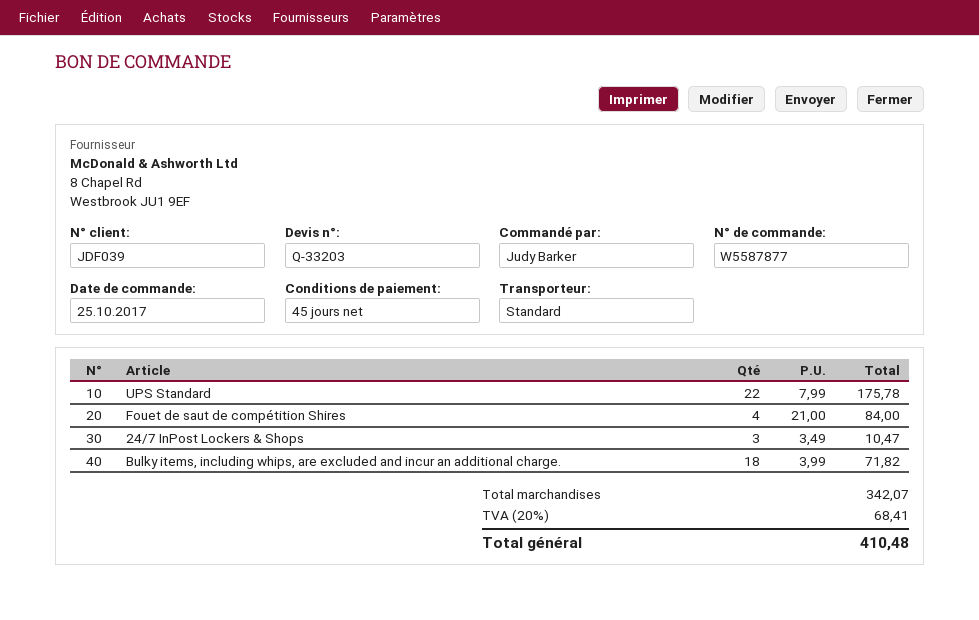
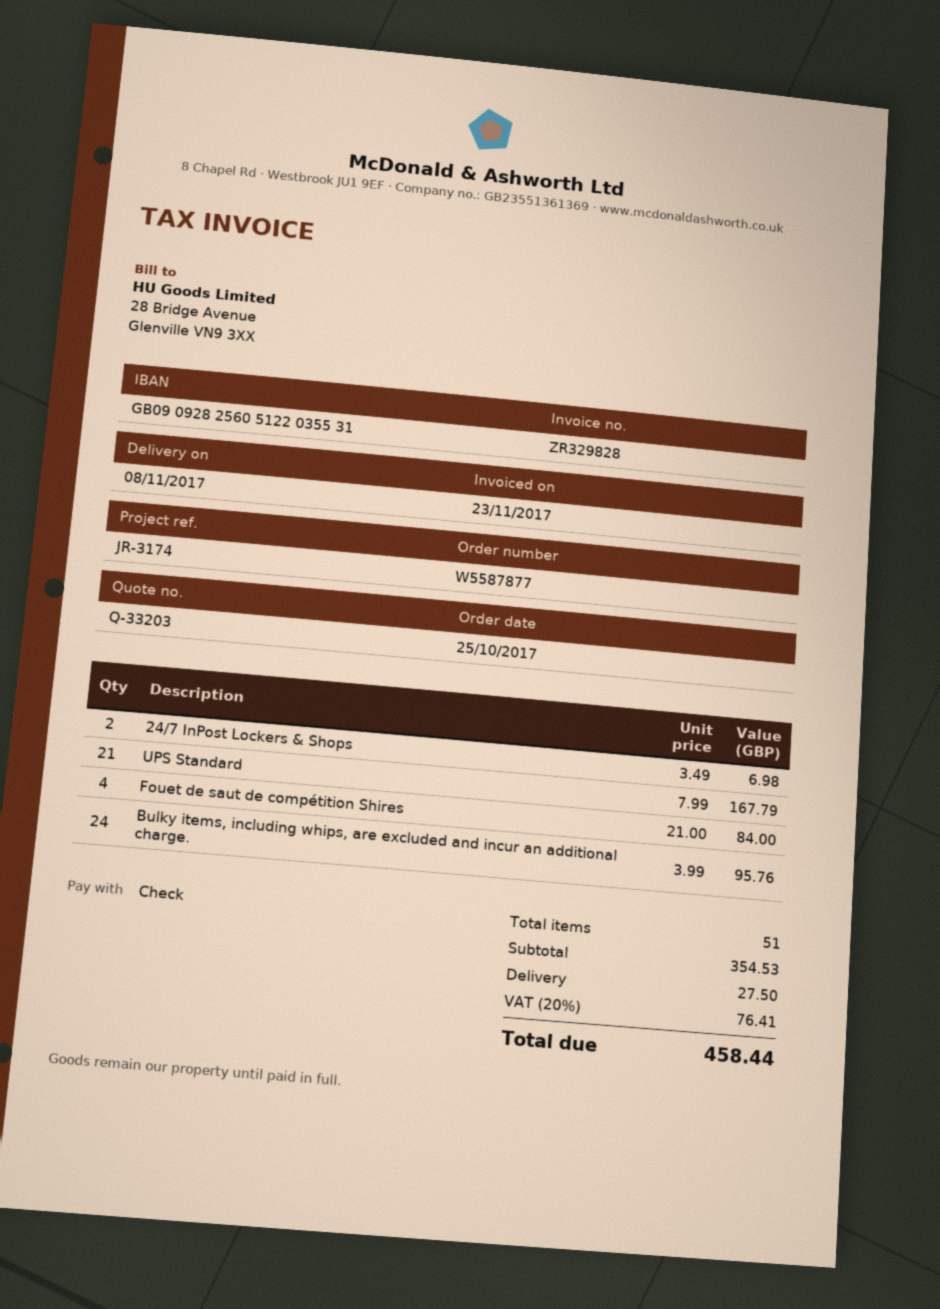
UPS Standard: 22 x 7.99 = 175.78 -> 21 x 7.99 = 167.79
24/7 InPost Lockers & Shops: 3 x 3.49 = 10.47 -> 2 x 3.49 = 6.98
Bulky items, including whips, are excluded and incur an additional charge.: 18 x 3.99 = 71.82 -> 24 x 3.99 = 95.76
subtotal: 342.07 -> 354.53
shipping: none -> 27.50
tax: 20% = 68.41 -> 20% = 76.41
total: 410.48 -> 458.44

